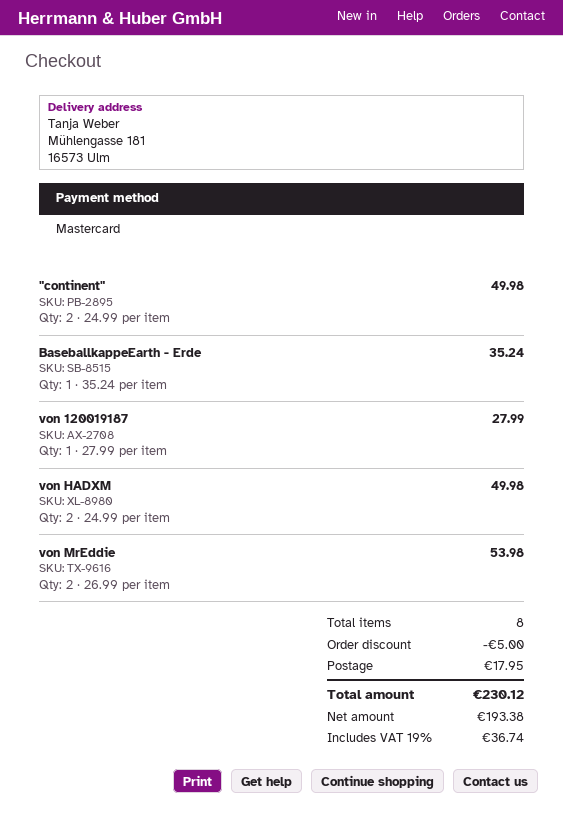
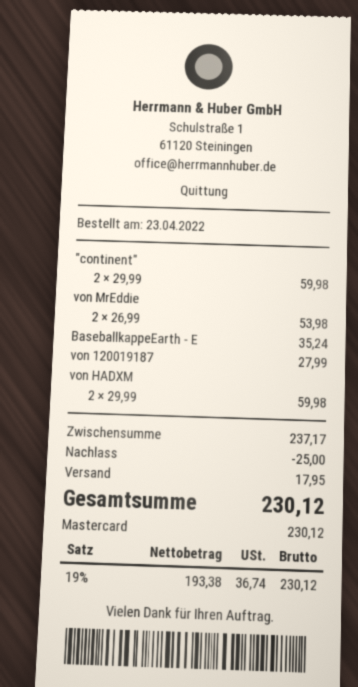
"continent": 2 x 24.99 = 49.98 -> 2 x 29.99 = 59.98
von HADXM: 2 x 24.99 = 49.98 -> 2 x 29.99 = 59.98
discount: 5.00 -> 25.00

